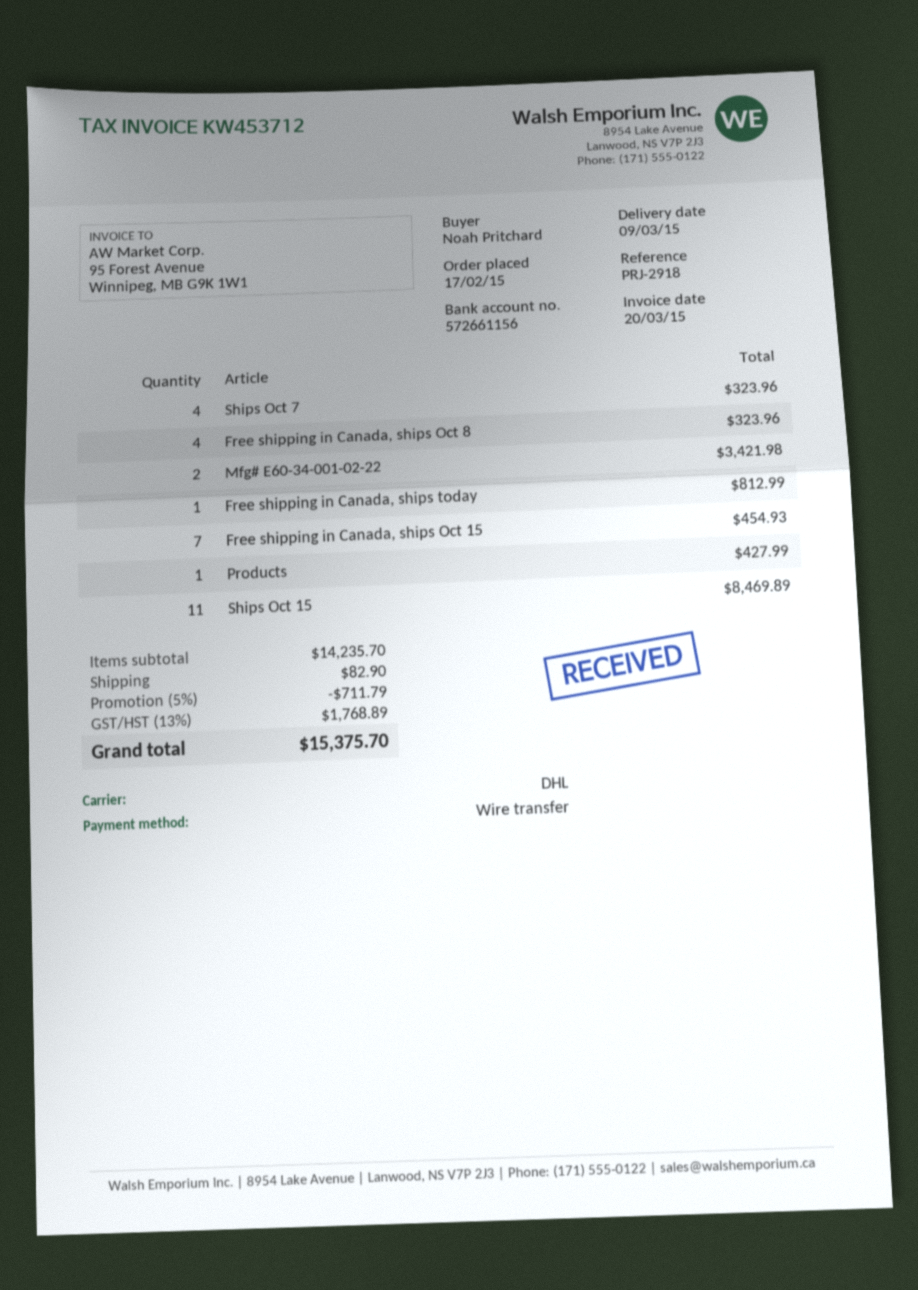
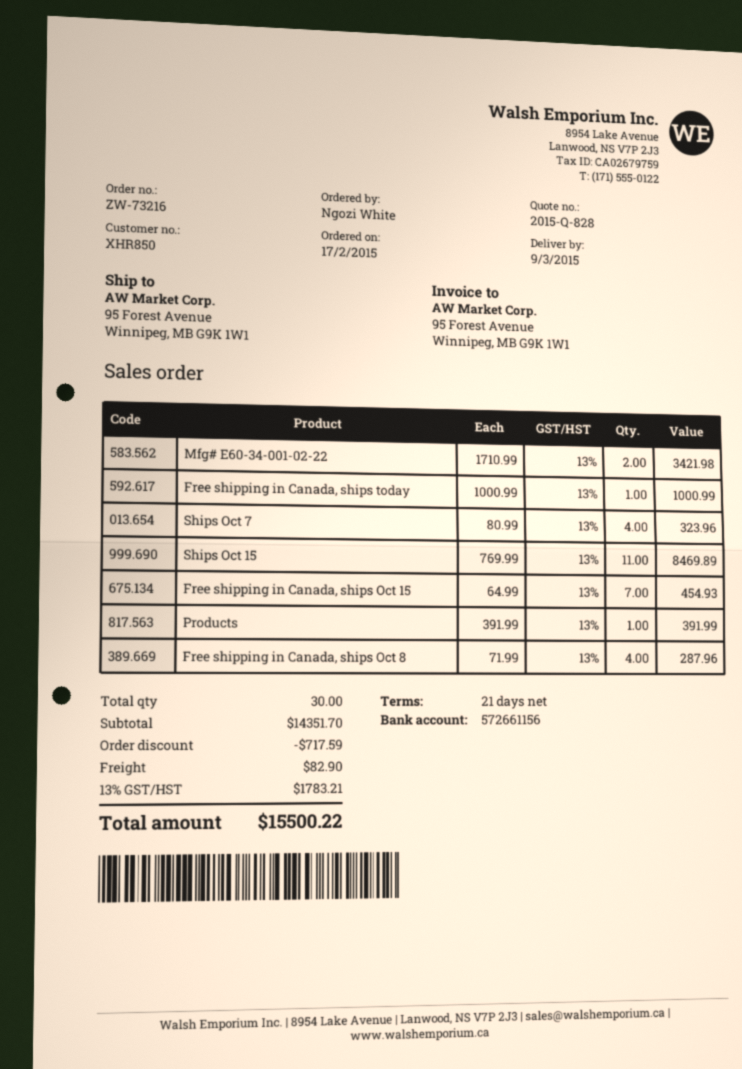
ordered by: Noah Pritchard -> Ngozi White
Free shipping in Canada, ships Oct 8: 4 for 323.96 -> 4 for 287.96
Free shipping in Canada, ships today: 1 for 812.99 -> 1 for 1000.99
Products: 1 for 427.99 -> 1 for 391.99
subtotal: 14235.70 -> 14351.70
discount: 711.79 -> 717.59
tax: 13% = 1768.89 -> 13% = 1783.21
total: 15375.70 -> 15500.22

